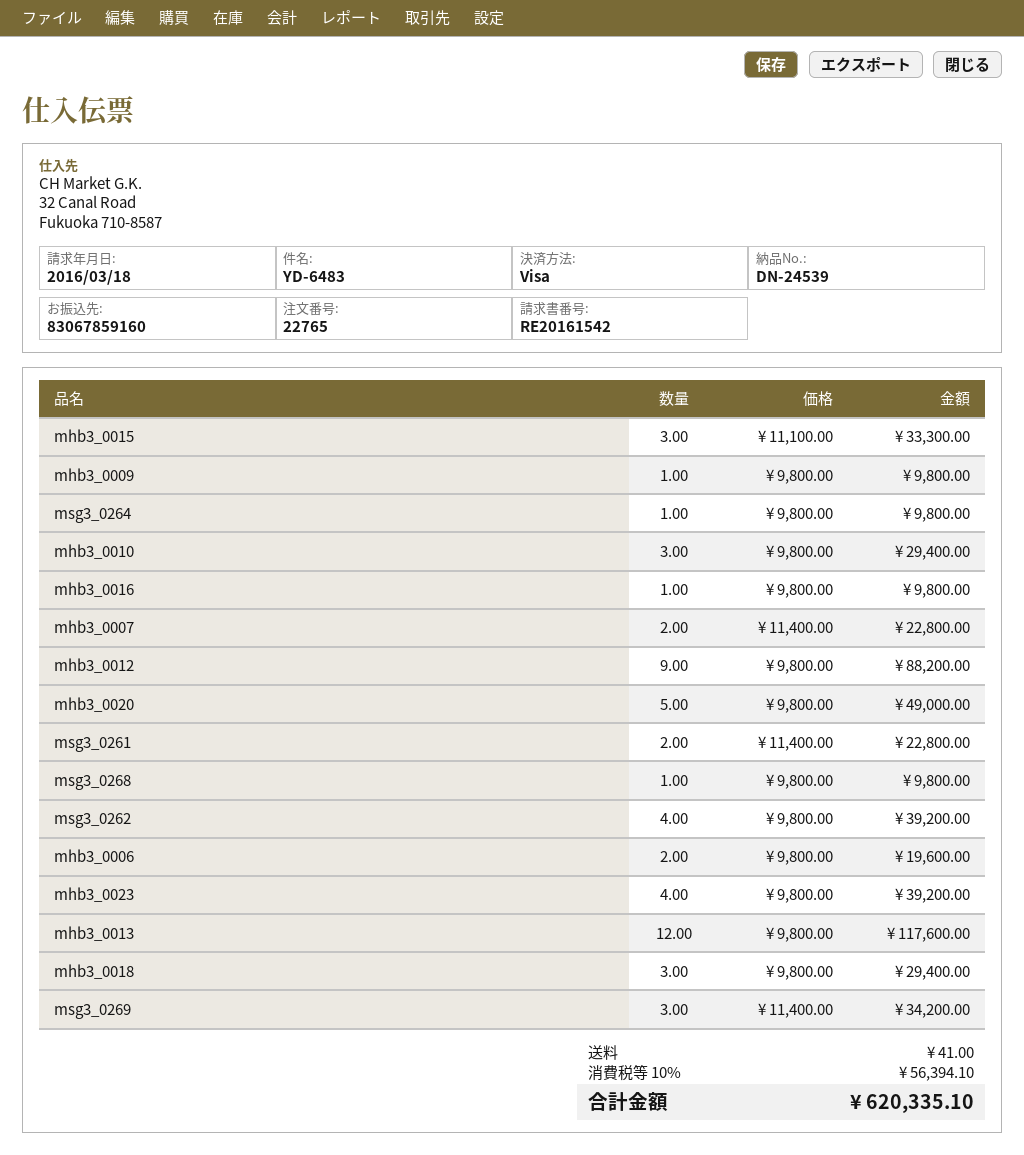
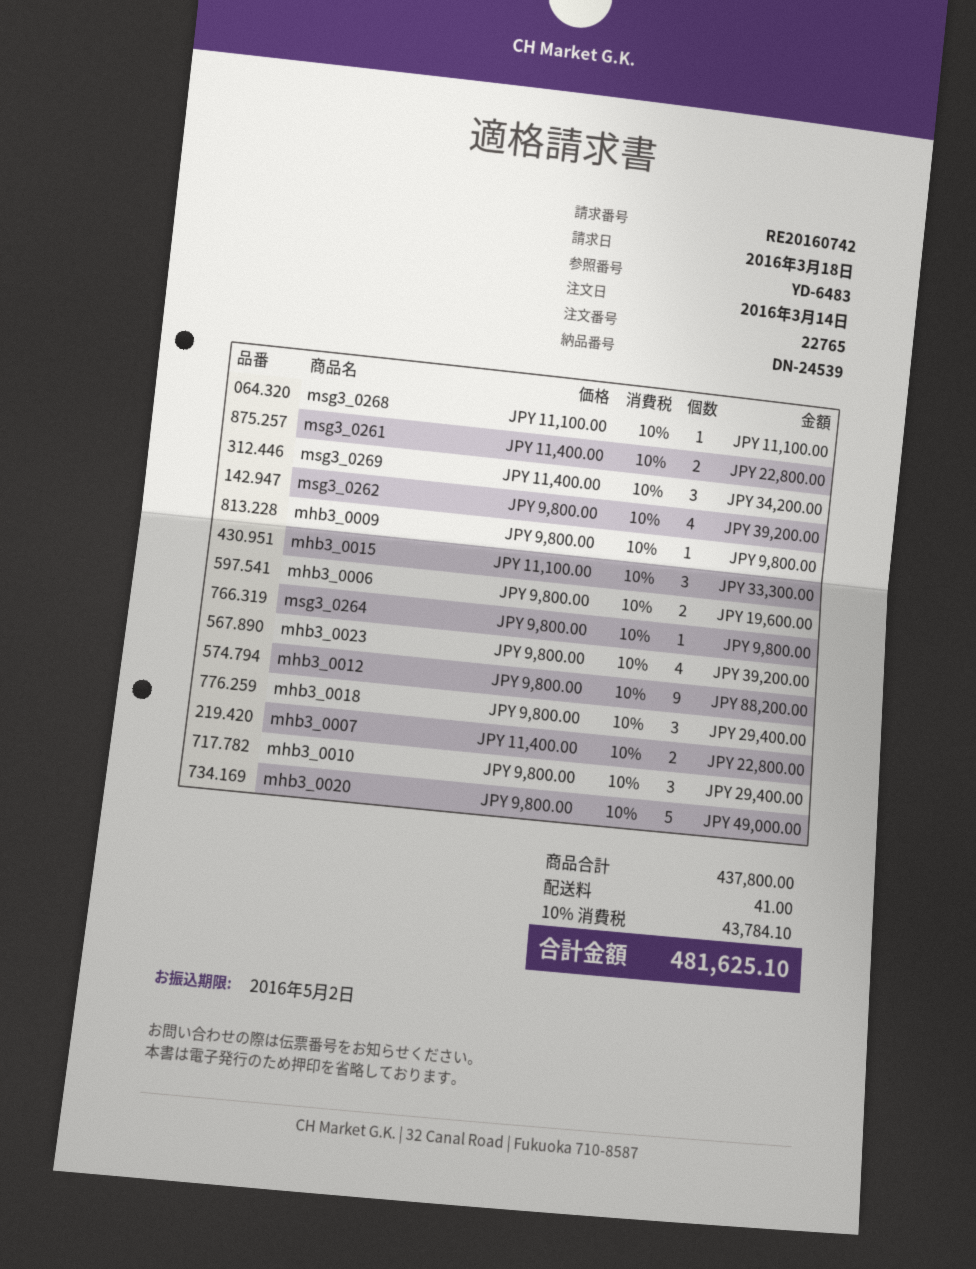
invoice number: RE20161542 -> RE20160742
mhb3_0016: 1 x 9800.00 = 9800.00 -> none
msg3_0268: 1 x 9800.00 = 9800.00 -> 1 x 11100.00 = 11100.00
mhb3_0013: 12 x 9800.00 = 117600.00 -> none
tax: 10% = 56394.10 -> 10% = 43784.10
total: 620335.10 -> 481625.10

